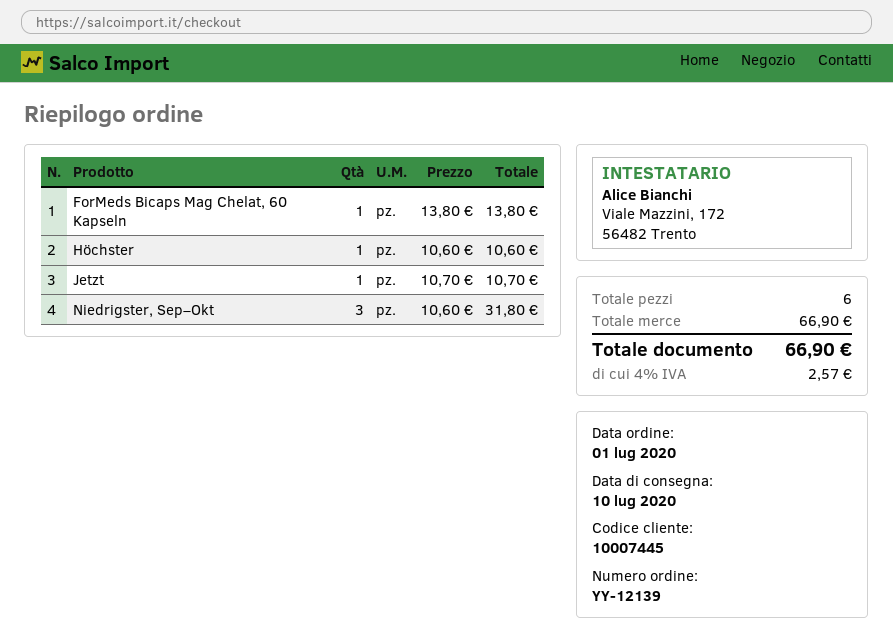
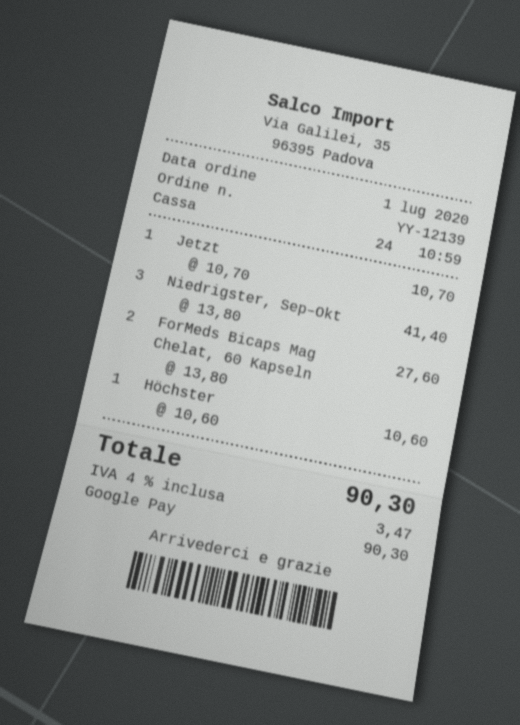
ForMeds Bicaps Mag Chelat, 60 Kapseln: 1 x 13.80 = 13.80 -> 2 x 13.80 = 27.60
Niedrigster, Sep–Okt: 3 x 10.60 = 31.80 -> 3 x 13.80 = 41.40
tax: 4% = 2.57 -> 4% = 3.47
total: 66.90 -> 90.30

